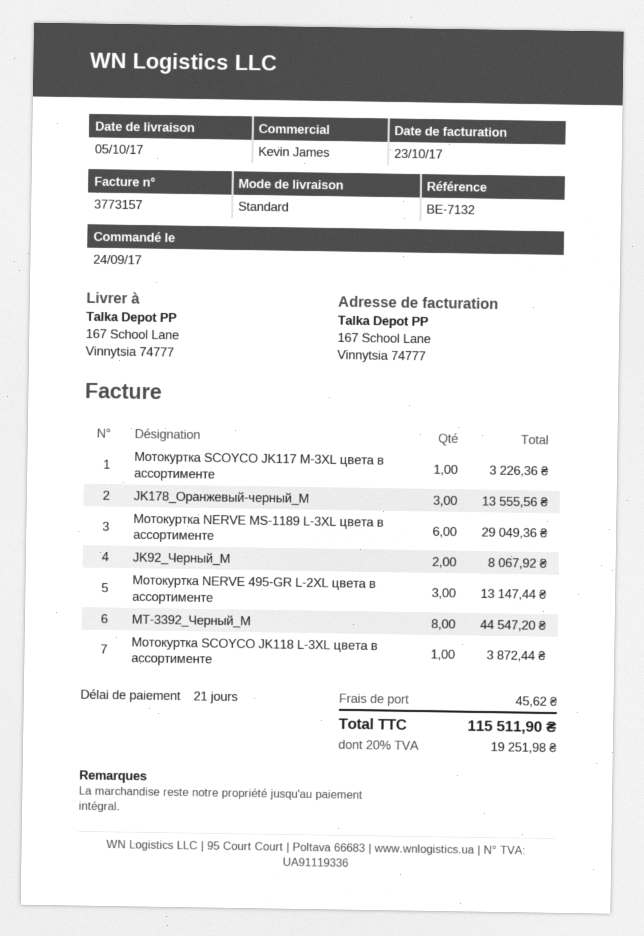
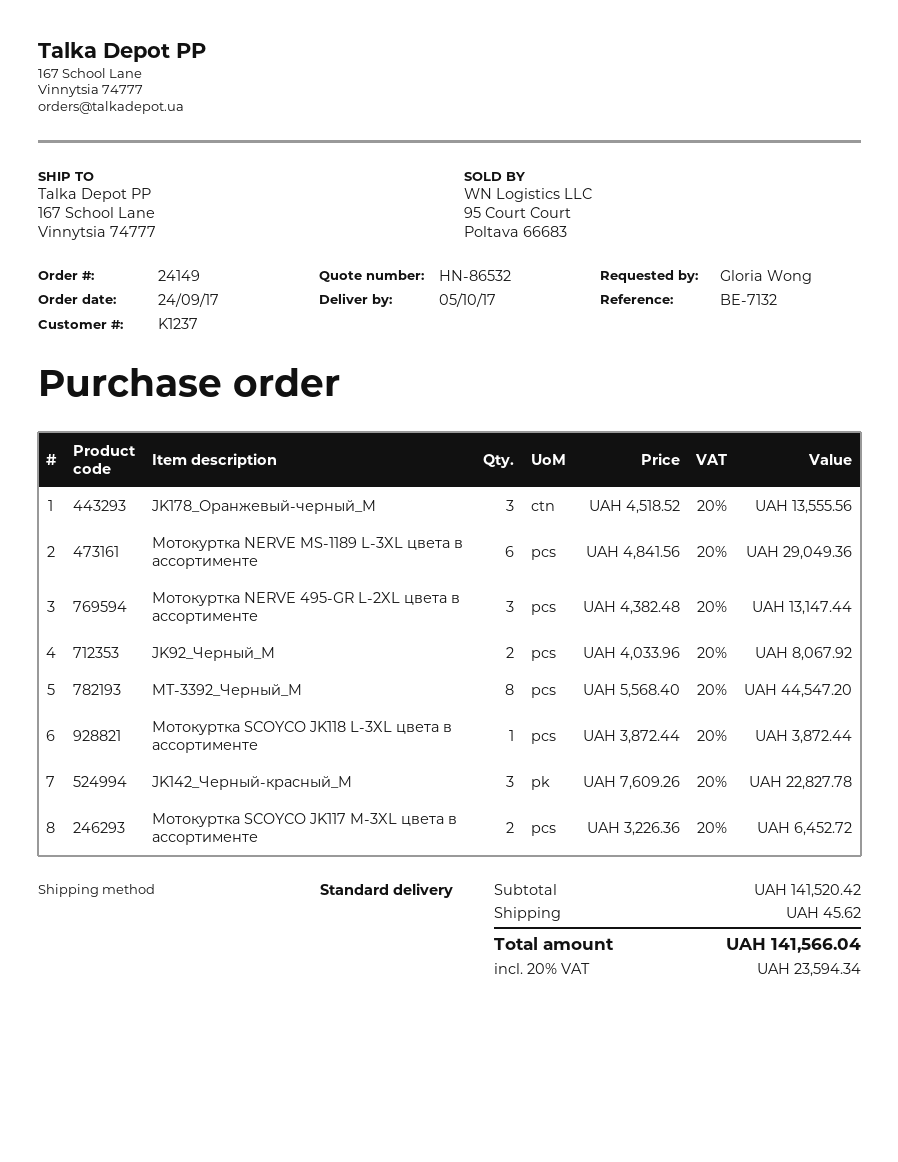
Мотокуртка SCOYCO JK117 M-3XL цвета в ассортименте: 1 for 3226.36 -> 2 for 6452.72
JK142_Черный-красный_M: none -> 3 for 22827.78
tax: 20% = 19251.98 -> 20% = 23594.34
total: 115511.90 -> 141566.04

